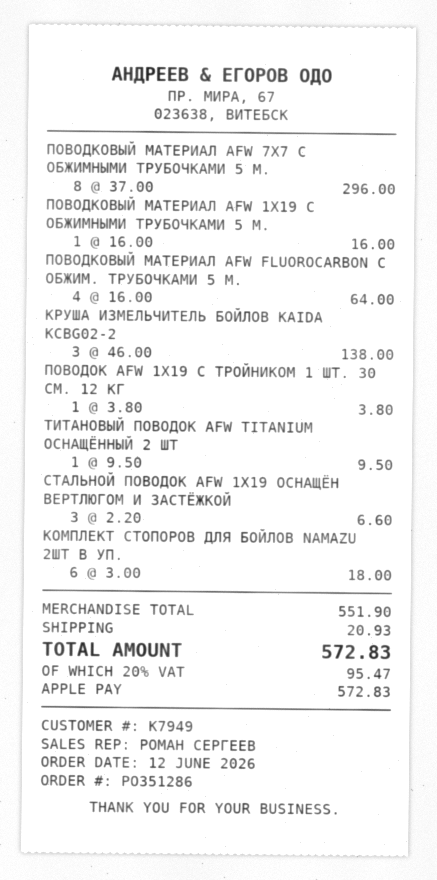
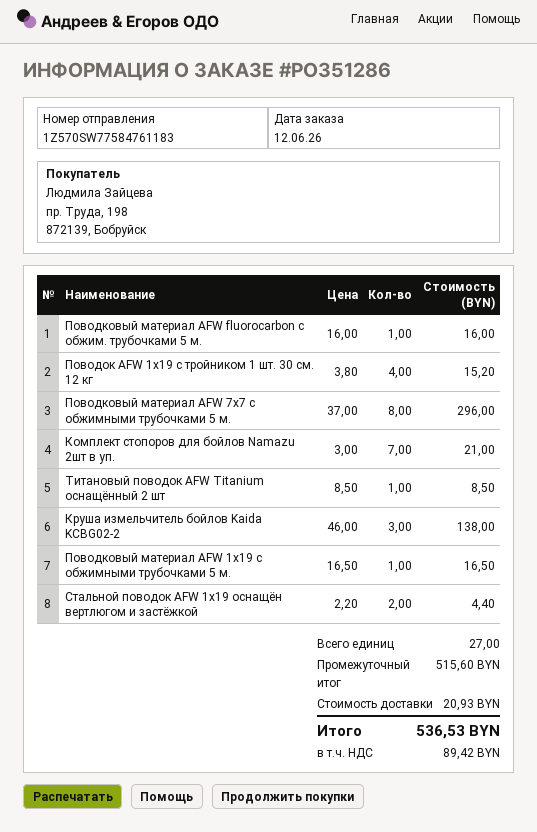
ПОВОДКОВЫЙ МАТЕРИАЛ AFW 1X19 С ОБЖИМНЫМИ ТРУБОЧКАМИ 5 М.: 1 x 16.00 = 16.00 -> 1 x 16.50 = 16.50
ПОВОДКОВЫЙ МАТЕРИАЛ AFW FLUOROCARBON С ОБЖИМ. ТРУБОЧКАМИ 5 М.: 4 x 16.00 = 64.00 -> 1 x 16.00 = 16.00
ПОВОДОК AFW 1X19 С ТРОЙНИКОМ 1 ШТ. 30 СМ. 12 КГ: 1 x 3.80 = 3.80 -> 4 x 3.80 = 15.20
ТИТАНОВЫЙ ПОВОДОК AFW TITANIUM ОСНАЩЁННЫЙ 2 ШТ: 1 x 9.50 = 9.50 -> 1 x 8.50 = 8.50
СТАЛЬНОЙ ПОВОДОК AFW 1X19 ОСНАЩЁН ВЕРТЛЮГОМ И ЗАСТЁЖКОЙ: 3 x 2.20 = 6.60 -> 2 x 2.20 = 4.40
КОМПЛЕКТ СТОПОРОВ ДЛЯ БОЙЛОВ NAMAZU 2ШТ В УП.: 6 x 3.00 = 18.00 -> 7 x 3.00 = 21.00
subtotal: 551.90 -> 515.60
tax: 95.47 -> 89.42
total: 572.83 -> 536.53

